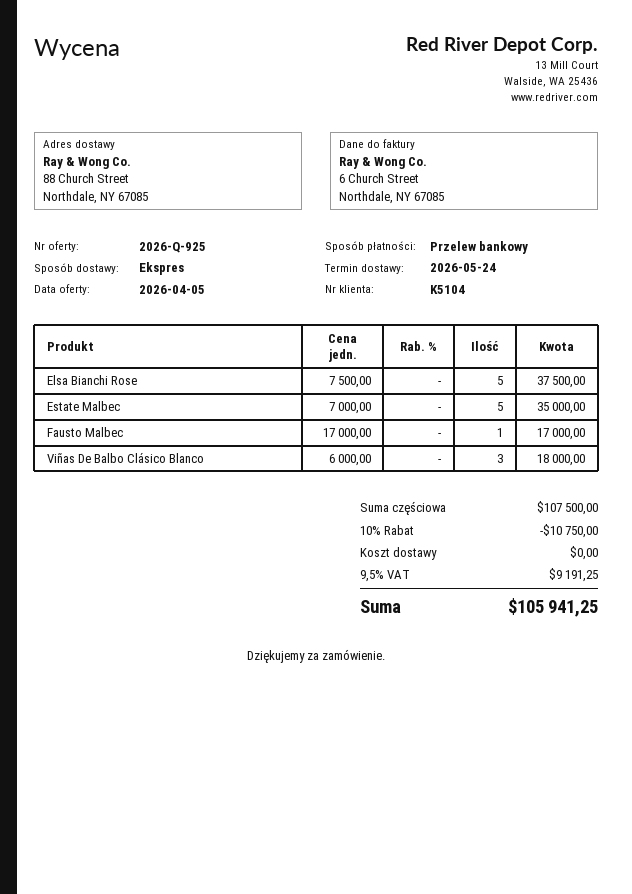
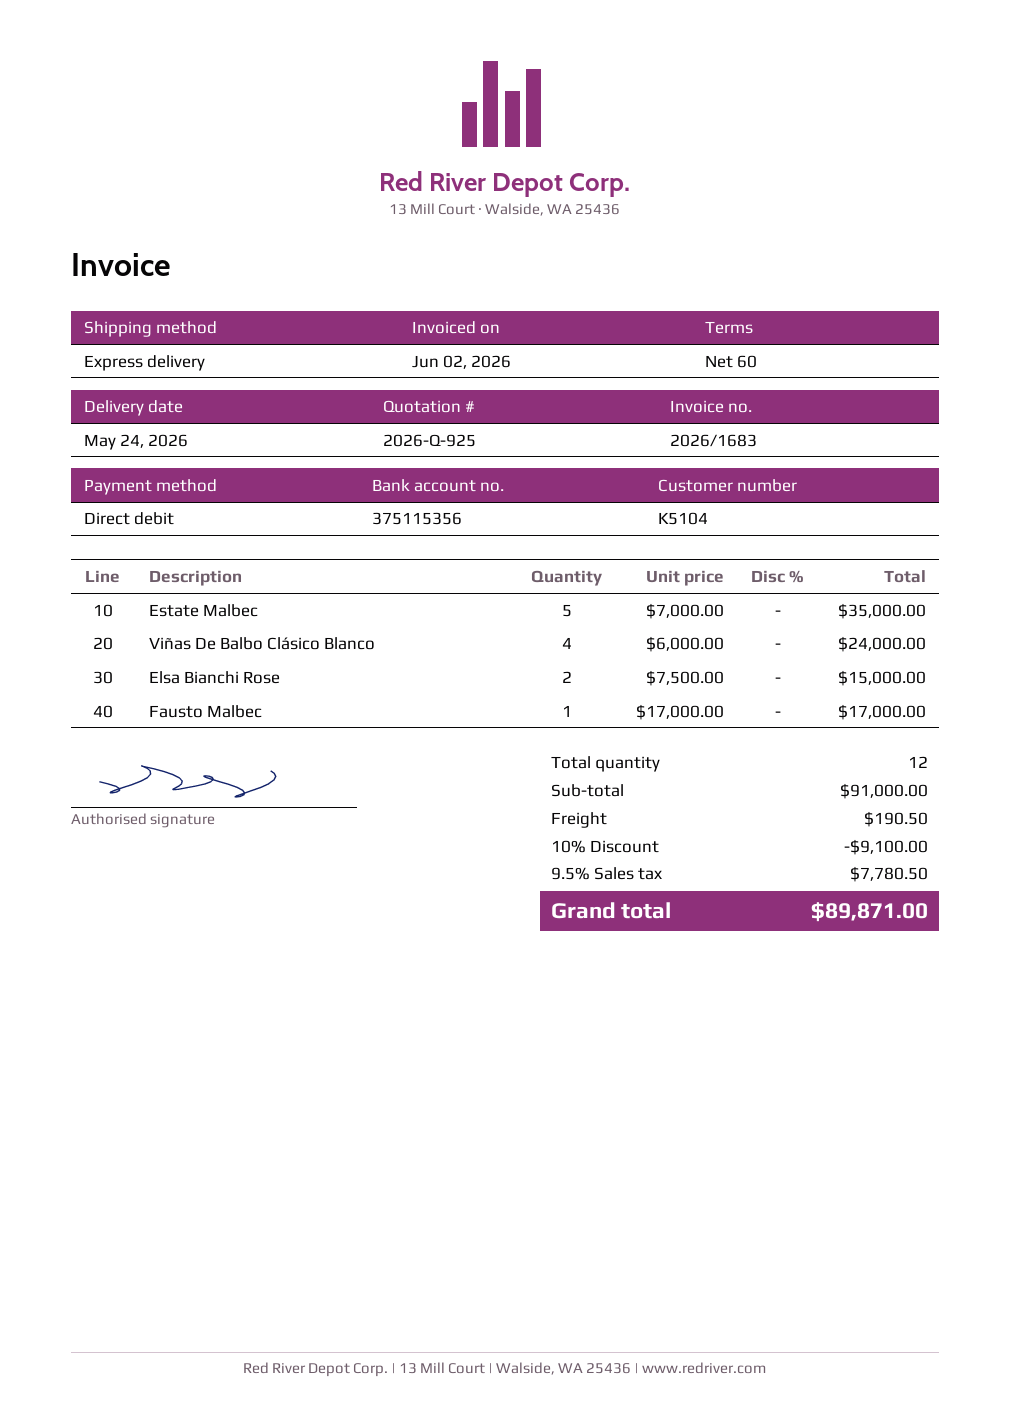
payment method: bank transfer -> direct debit
Elsa Bianchi Rose: 5 x 7500.00 = 37500.00 -> 2 x 7500.00 = 15000.00
Viñas De Balbo Clásico Blanco: 3 x 6000.00 = 18000.00 -> 4 x 6000.00 = 24000.00
subtotal: 107500.00 -> 91000.00
discount: 10% = 10750.00 -> 10% = 9100.00
shipping: 0.00 -> 190.50
tax: 9.5% = 9191.25 -> 9.5% = 7780.50
total: 105941.25 -> 89871.00

